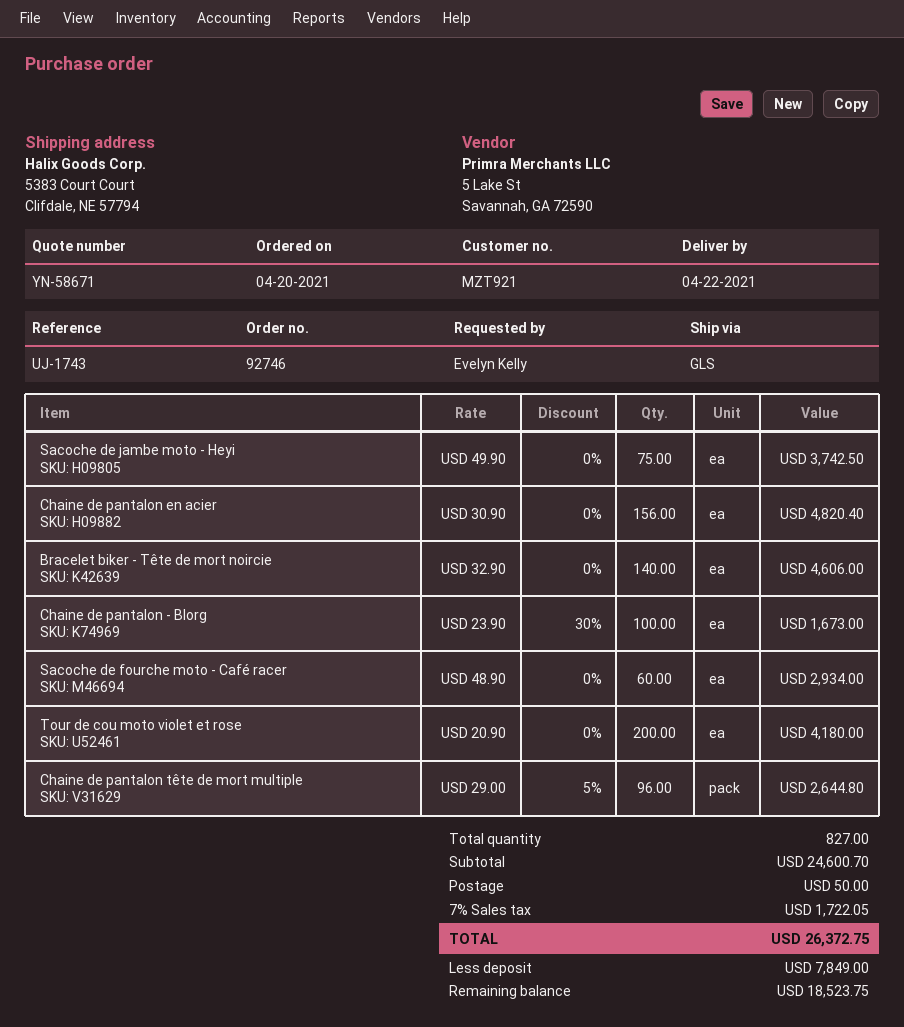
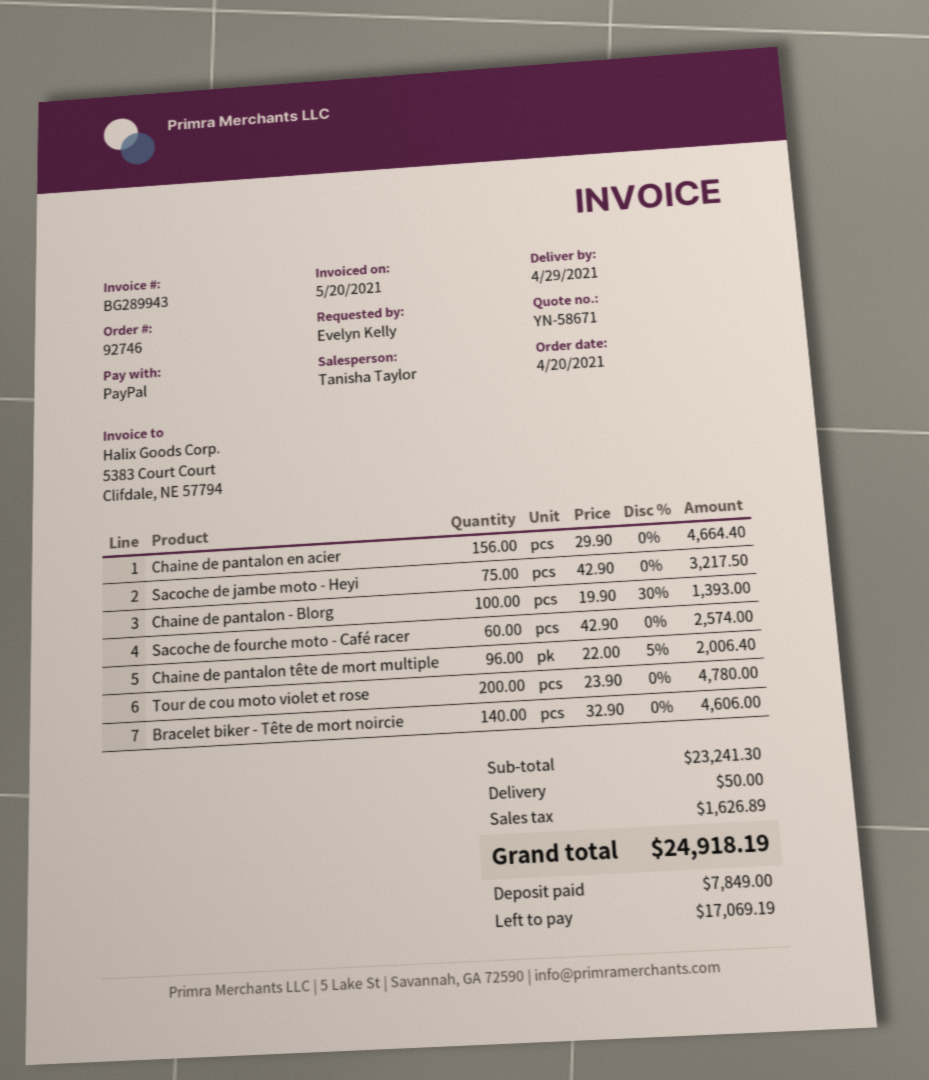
delivery date: 2021-04-22 -> 2021-04-29
Sacoche de jambe moto - Heyi: 75 x 49.90 = 3742.50 -> 75 x 42.90 = 3217.50
Chaine de pantalon en acier: 156 x 30.90 = 4820.40 -> 156 x 29.90 = 4664.40
Chaine de pantalon - Blorg: 100 x 23.90 - 30% = 1673.00 -> 100 x 19.90 - 30% = 1393.00
Sacoche de fourche moto - Café racer: 60 x 48.90 = 2934.00 -> 60 x 42.90 = 2574.00
Tour de cou moto violet et rose: 200 x 20.90 = 4180.00 -> 200 x 23.90 = 4780.00
Chaine de pantalon tête de mort multiple: 96 x 29.00 - 5% = 2644.80 -> 96 x 22.00 - 5% = 2006.40
subtotal: 24600.70 -> 23241.30
tax: 1722.05 -> 1626.89
total: 26372.75 -> 24918.19
balance: 18523.75 -> 17069.19

